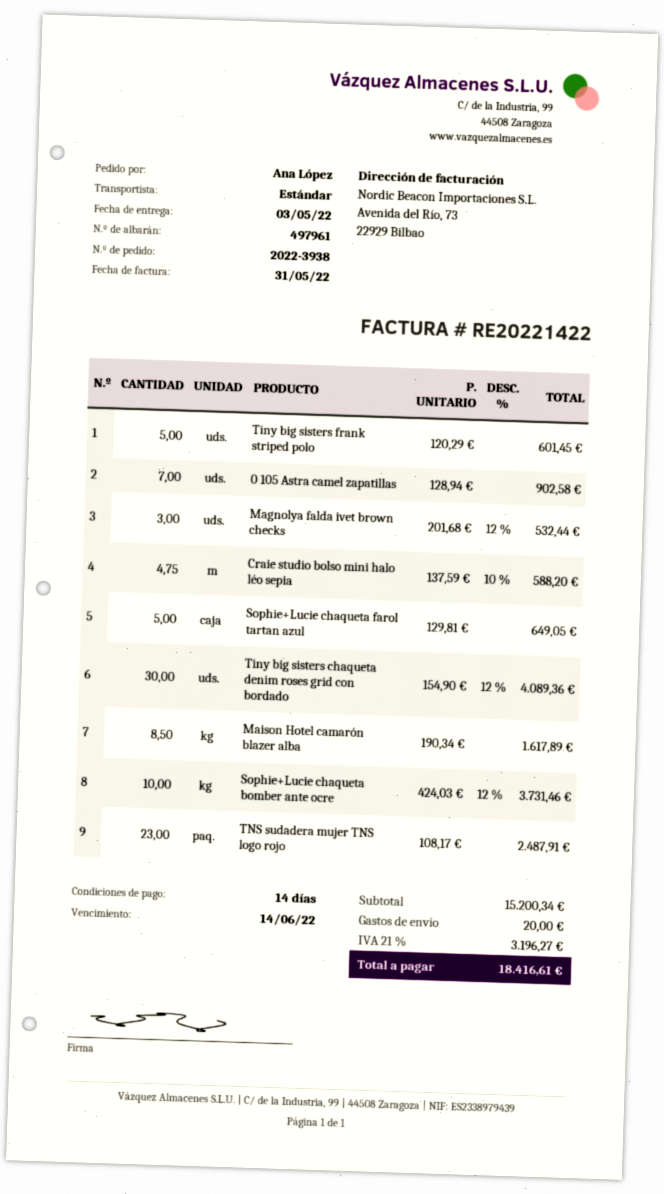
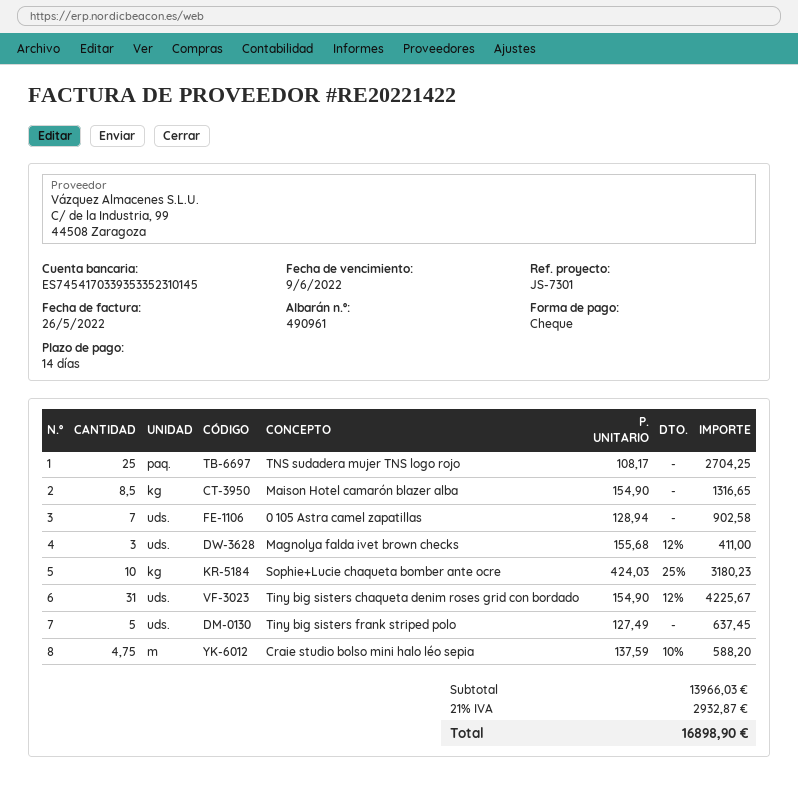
delivery note number: 497961 -> 490961
invoice date: 2022-05-31 -> 2022-05-26
due date: 2022-06-14 -> 2022-06-09
Tiny big sisters frank striped polo: 5 x 120.29 = 601.45 -> 5 x 127.49 = 637.45
Magnolya falda ivet brown checks: 3 x 201.68 - 12% = 532.44 -> 3 x 155.68 - 12% = 411.00
Sophie+Lucie chaqueta farol tartan azul: 5 x 129.81 = 649.05 -> none
Tiny big sisters chaqueta denim roses grid con bordado: 30 x 154.90 - 12% = 4089.36 -> 31 x 154.90 - 12% = 4225.67
Maison Hotel camarón blazer alba: 8.5 x 190.34 = 1617.89 -> 8.5 x 154.90 = 1316.65
Sophie+Lucie chaqueta bomber ante ocre: 10 x 424.03 - 12% = 3731.46 -> 10 x 424.03 - 25% = 3180.23
TNS sudadera mujer TNS logo rojo: 23 x 108.17 = 2487.91 -> 25 x 108.17 = 2704.25
subtotal: 15200.34 -> 13966.03
shipping: 20.00 -> none
tax: 21% = 3196.27 -> 21% = 2932.87
total: 18416.61 -> 16898.90

